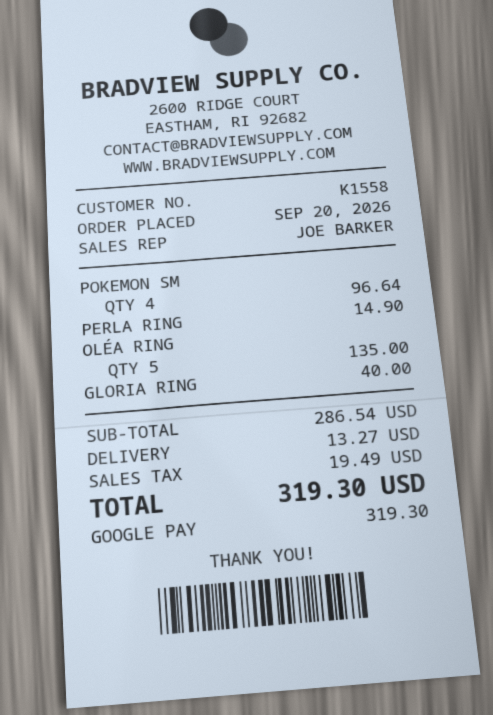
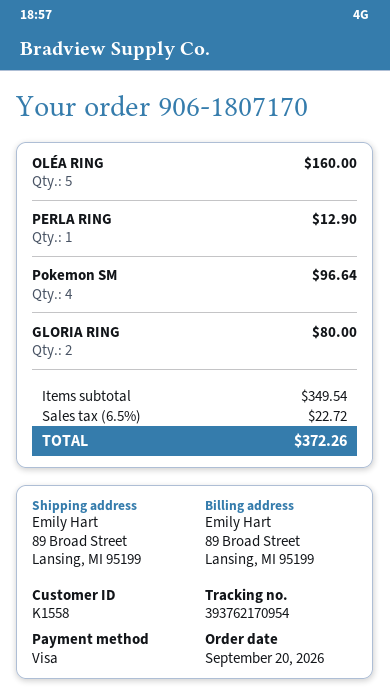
payment method: Google Pay -> Visa
PERLA RING: 1 for 14.90 -> 1 for 12.90
OLÉA RING: 5 for 135.00 -> 5 for 160.00
GLORIA RING: 1 for 40.00 -> 2 for 80.00
subtotal: 286.54 -> 349.54
shipping: 13.27 -> none
tax: 19.49 -> 22.72
total: 319.30 -> 372.26

